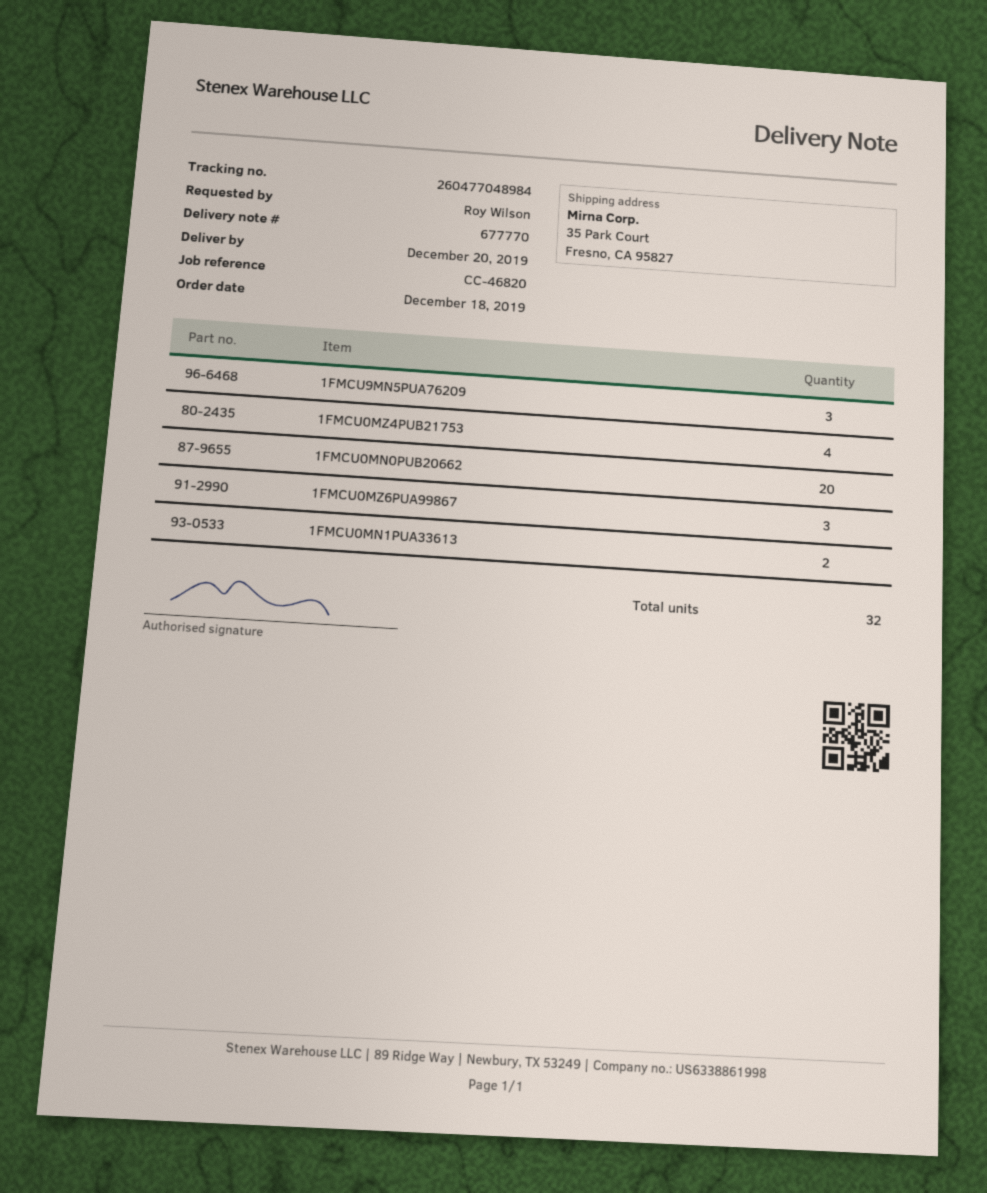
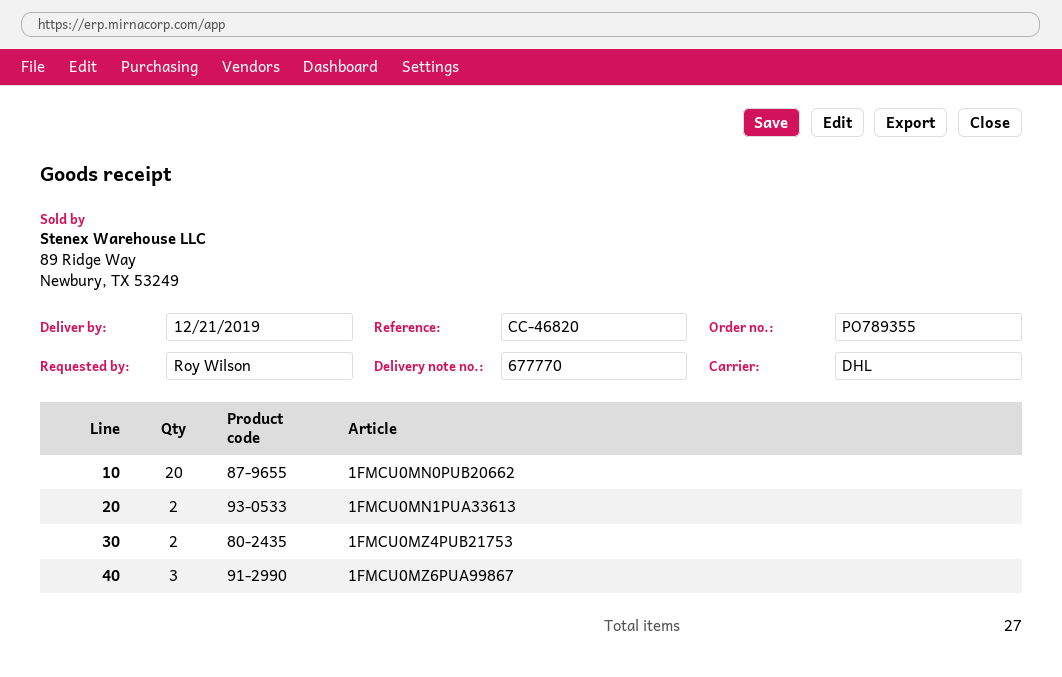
delivery date: 2019-12-20 -> 2019-12-21
1FMCU9MN5PUA76209: 3 -> none
1FMCU0MZ4PUB21753: 4 -> 2
total quantity: 32 -> 27

